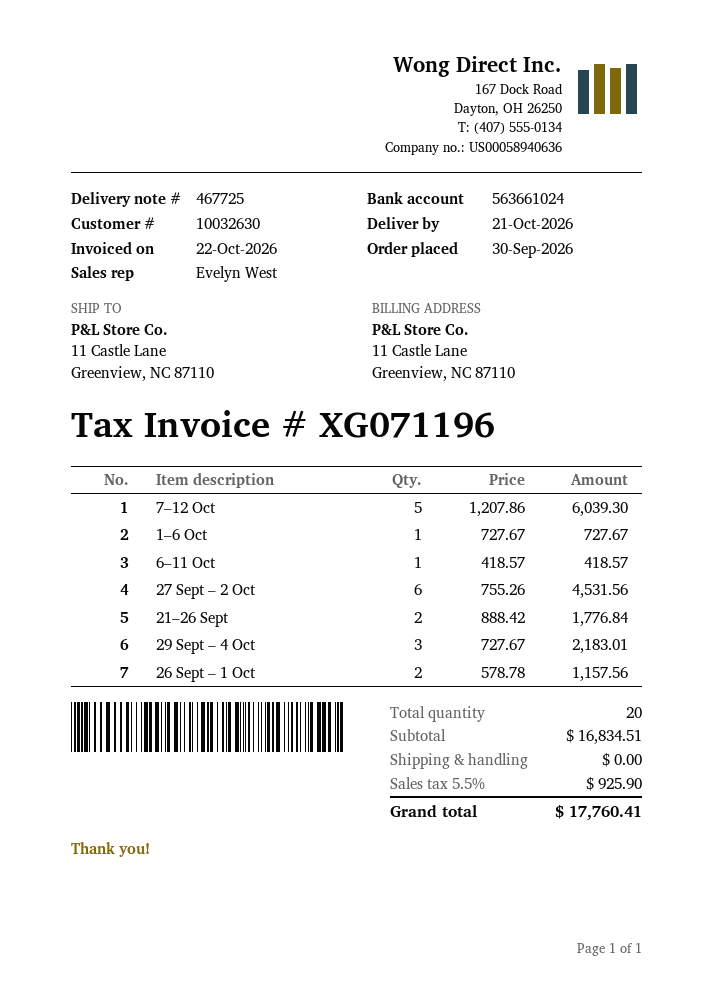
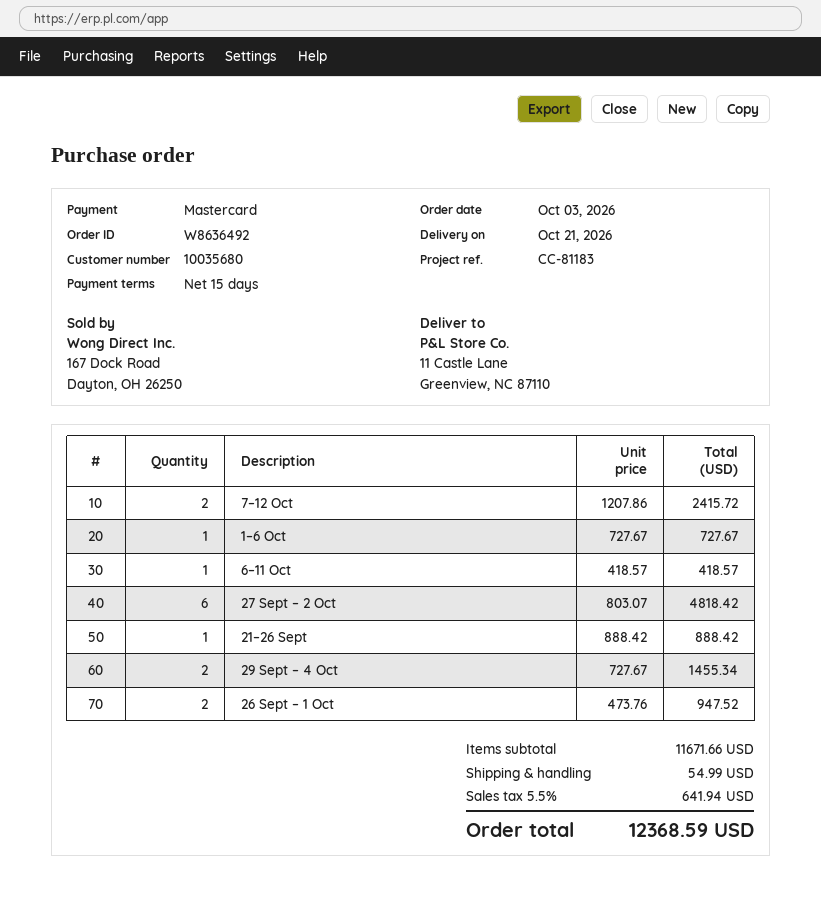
order date: 2026-09-30 -> 2026-10-03
customer number: 10032630 -> 10035680
7–12 Oct: 5 x 1207.86 = 6039.30 -> 2 x 1207.86 = 2415.72
27 Sept – 2 Oct: 6 x 755.26 = 4531.56 -> 6 x 803.07 = 4818.42
21–26 Sept: 2 x 888.42 = 1776.84 -> 1 x 888.42 = 888.42
29 Sept – 4 Oct: 3 x 727.67 = 2183.01 -> 2 x 727.67 = 1455.34
26 Sept – 1 Oct: 2 x 578.78 = 1157.56 -> 2 x 473.76 = 947.52
subtotal: 16834.51 -> 11671.66
shipping: 0.00 -> 54.99
tax: 5.5% = 925.90 -> 5.5% = 641.94
total: 17760.41 -> 12368.59

